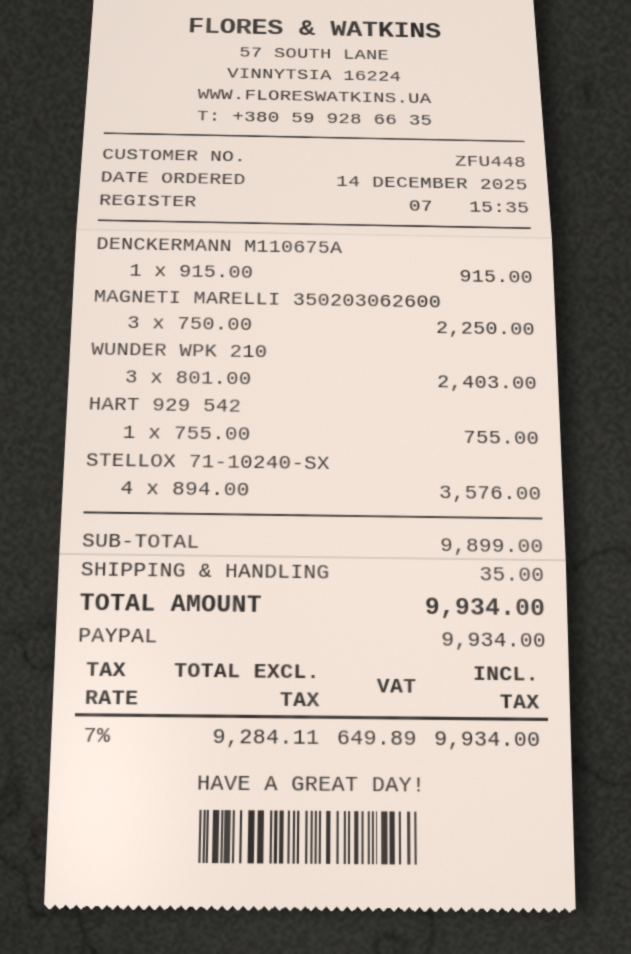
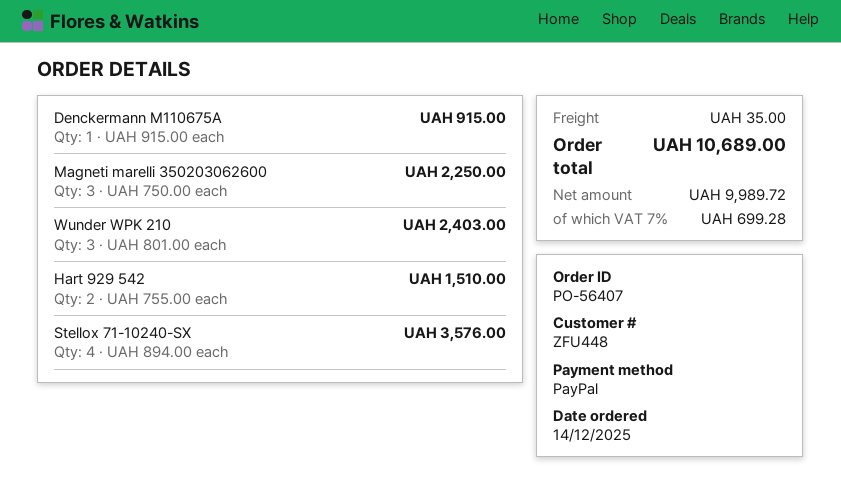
HART 929 542: 1 x 755.00 = 755.00 -> 2 x 755.00 = 1510.00
net: 9284.11 -> 9989.72
tax: 7% = 649.89 -> 7% = 699.28
total: 9934.00 -> 10689.00

